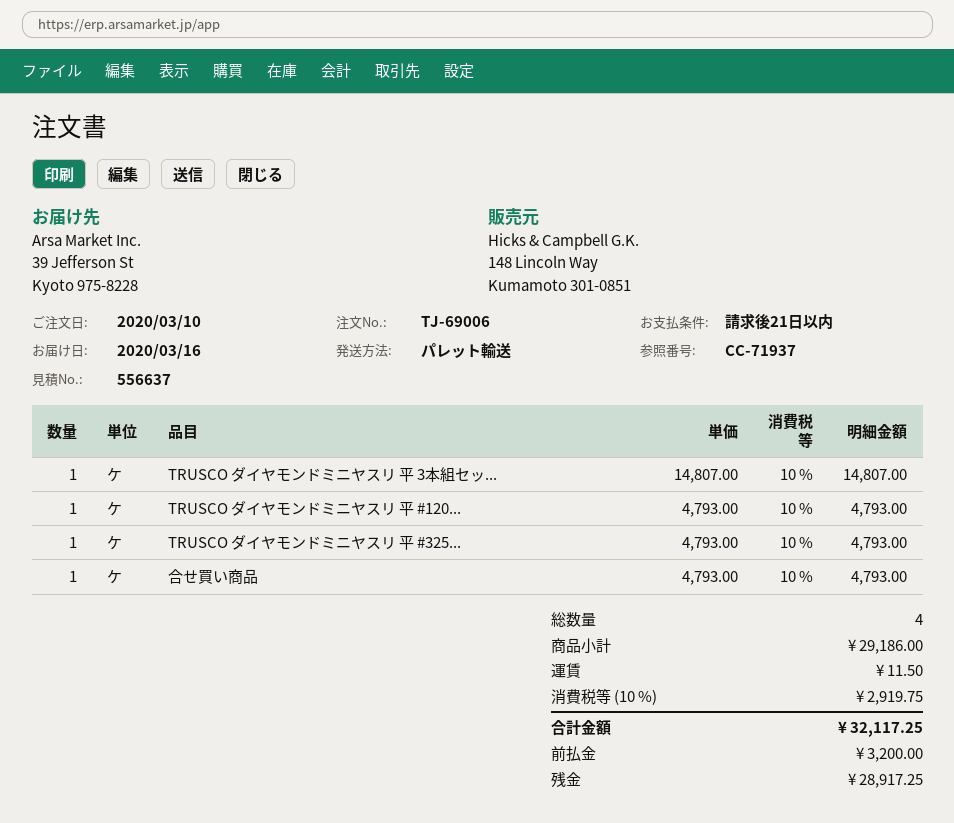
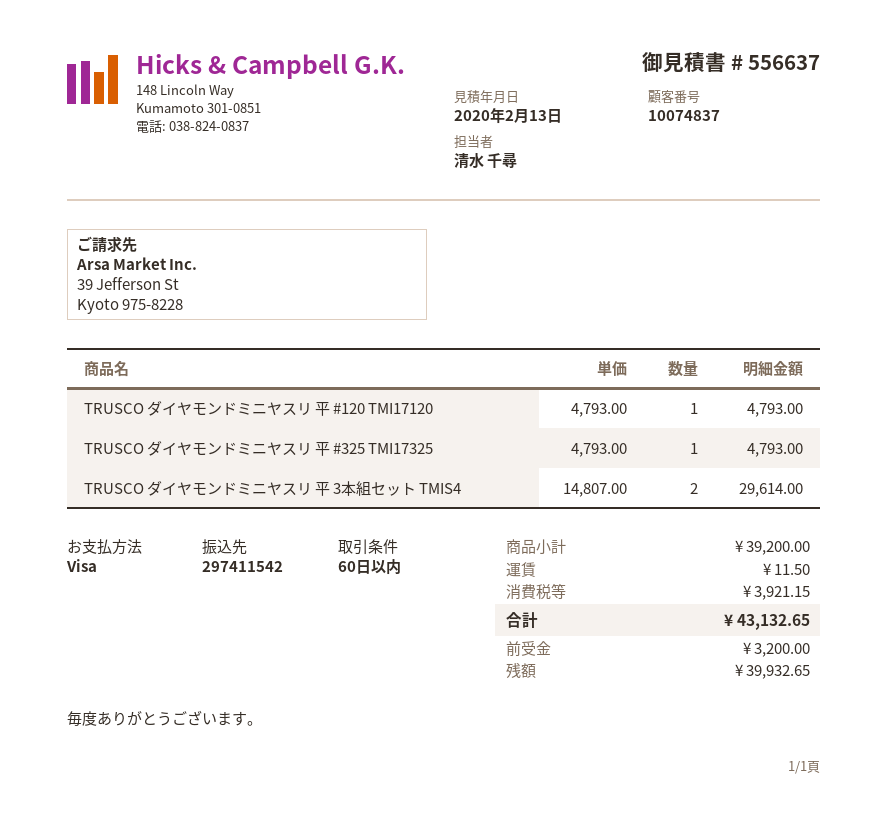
payment terms: 21 days -> 60 days
TRUSCO ダイヤモンドミニヤスリ 平 3本組セッ...: 1 x 14807.00 = 14807.00 -> 2 x 14807.00 = 29614.00
合せ買い商品: 1 x 4793.00 = 4793.00 -> none
subtotal: 29186.00 -> 39200.00
tax: 2919.75 -> 3921.15
total: 32117.25 -> 43132.65
balance: 28917.25 -> 39932.65

